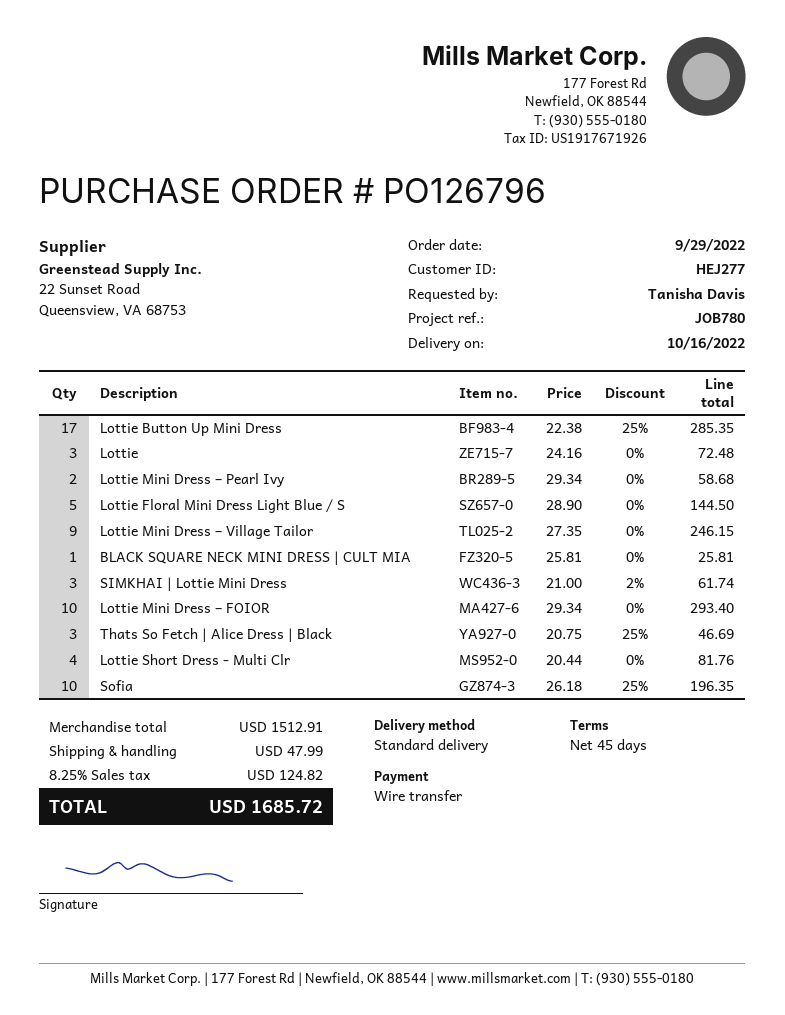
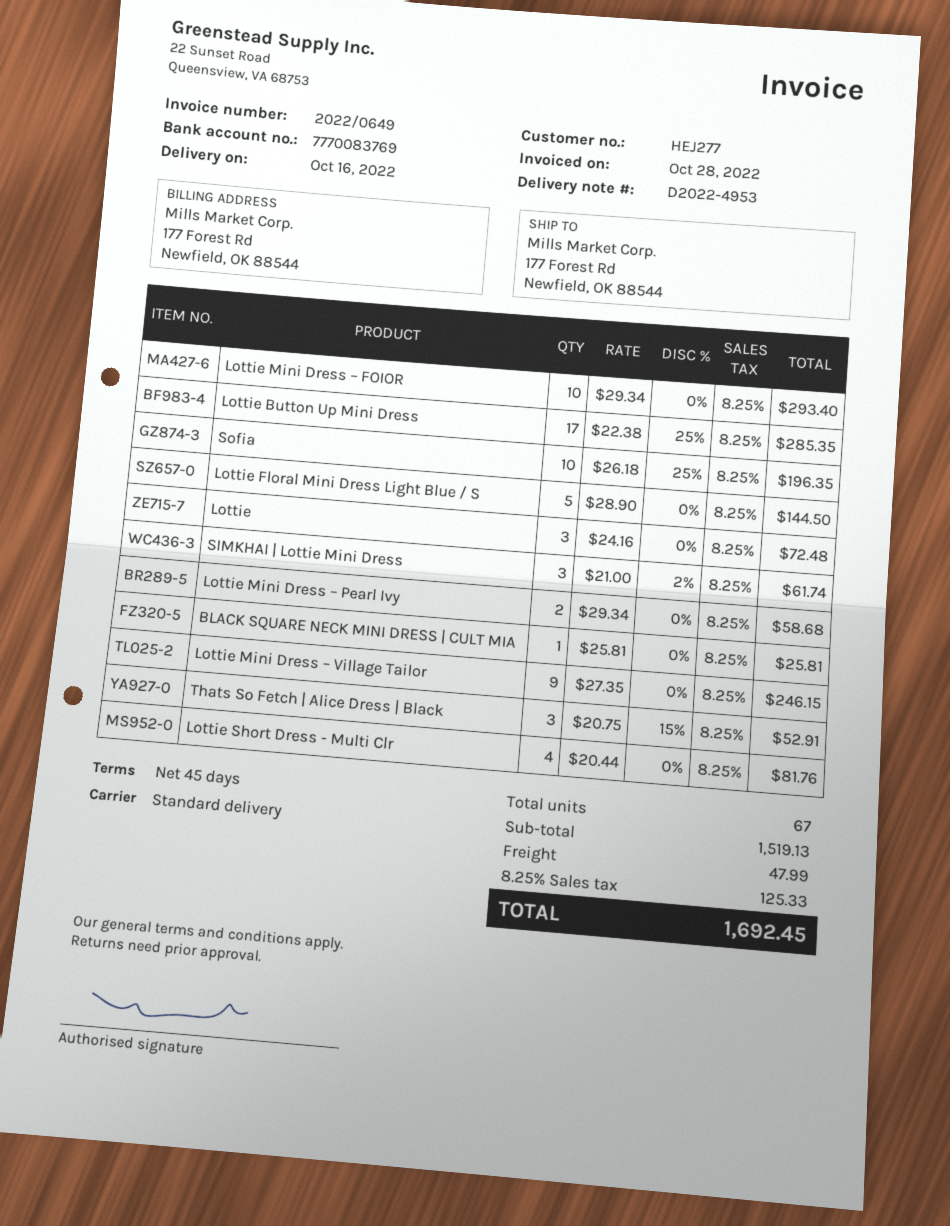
Thats So Fetch | Alice Dress | Black: 3 x 20.75 - 25% = 46.69 -> 3 x 20.75 - 15% = 52.91
subtotal: 1512.91 -> 1519.13
tax: 8.25% = 124.82 -> 8.25% = 125.33
total: 1685.72 -> 1692.45

